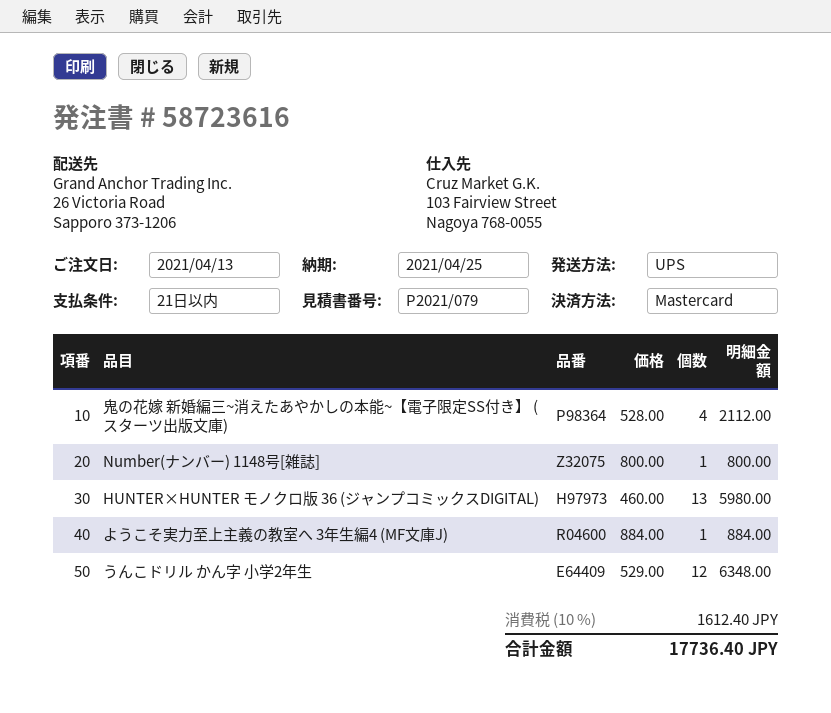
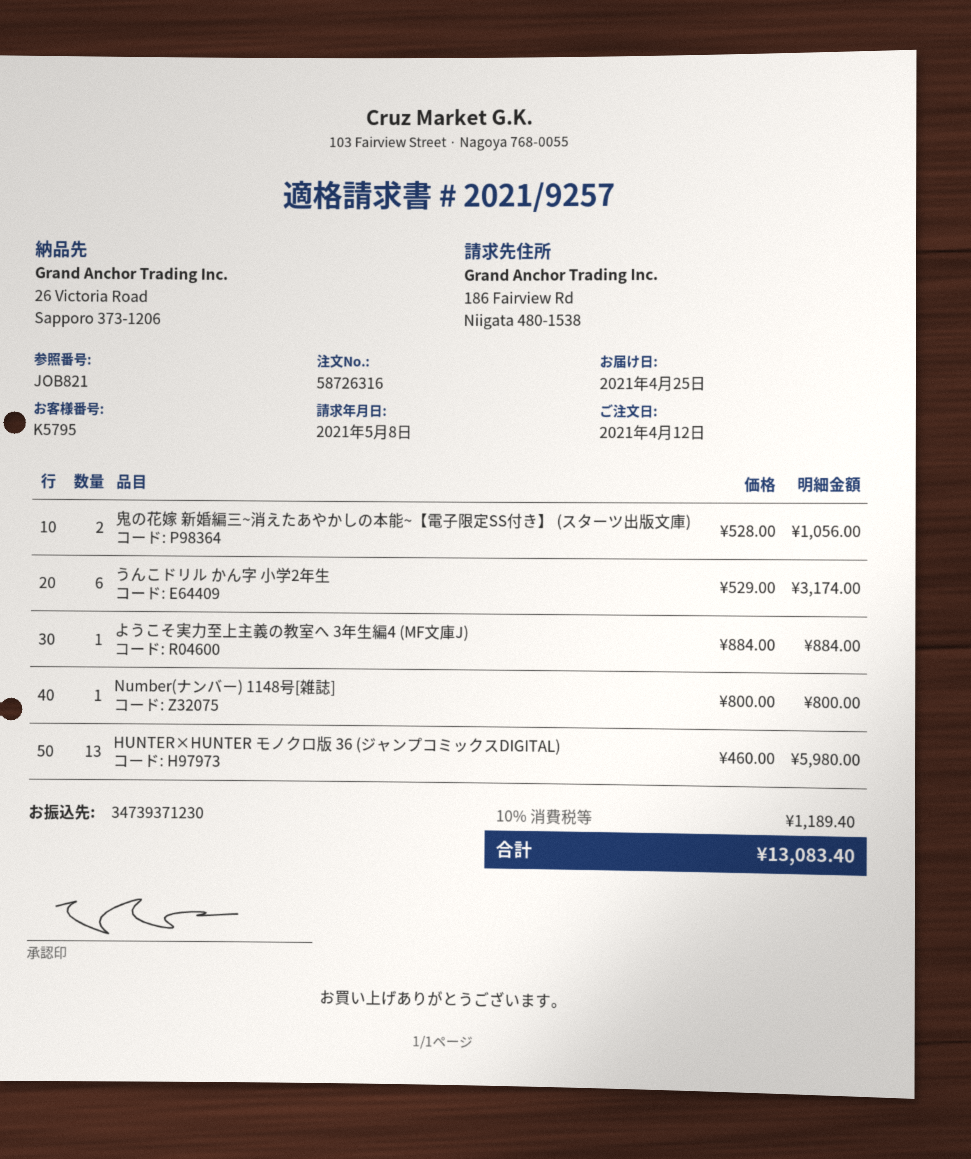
order number: 58723616 -> 58726316
order date: 2021-04-13 -> 2021-04-12
鬼の花嫁 新婚編三~消えたあやかしの本能~【電子限定SS付き】 (スターツ出版文庫): 4 x 528.00 = 2112.00 -> 2 x 528.00 = 1056.00
うんこドリル かん字 小学2年生: 12 x 529.00 = 6348.00 -> 6 x 529.00 = 3174.00
tax: 10% = 1612.40 -> 10% = 1189.40
total: 17736.40 -> 13083.40

